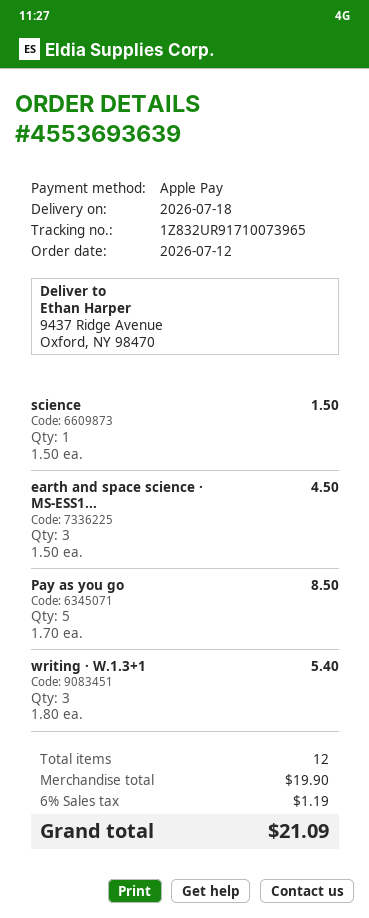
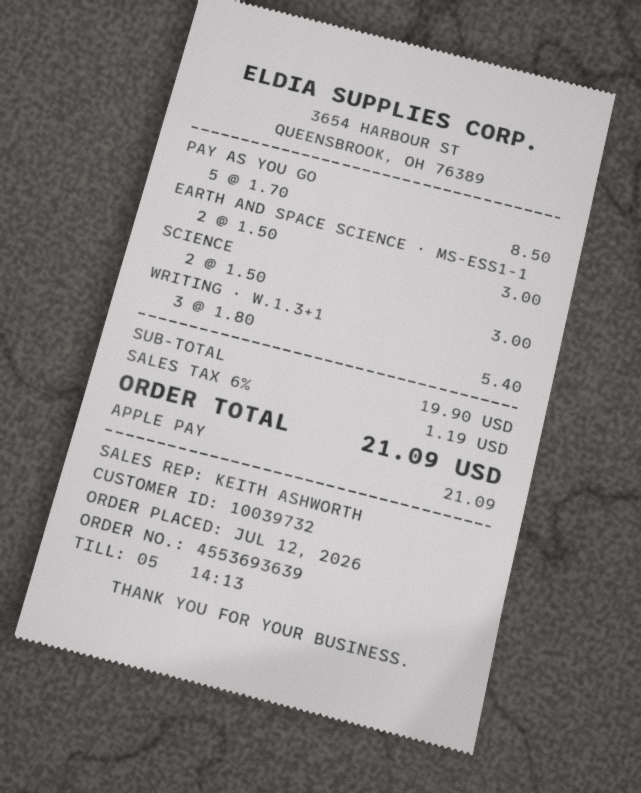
science: 1 x 1.50 = 1.50 -> 2 x 1.50 = 3.00
earth and space science · MS-ESS1...: 3 x 1.50 = 4.50 -> 2 x 1.50 = 3.00

